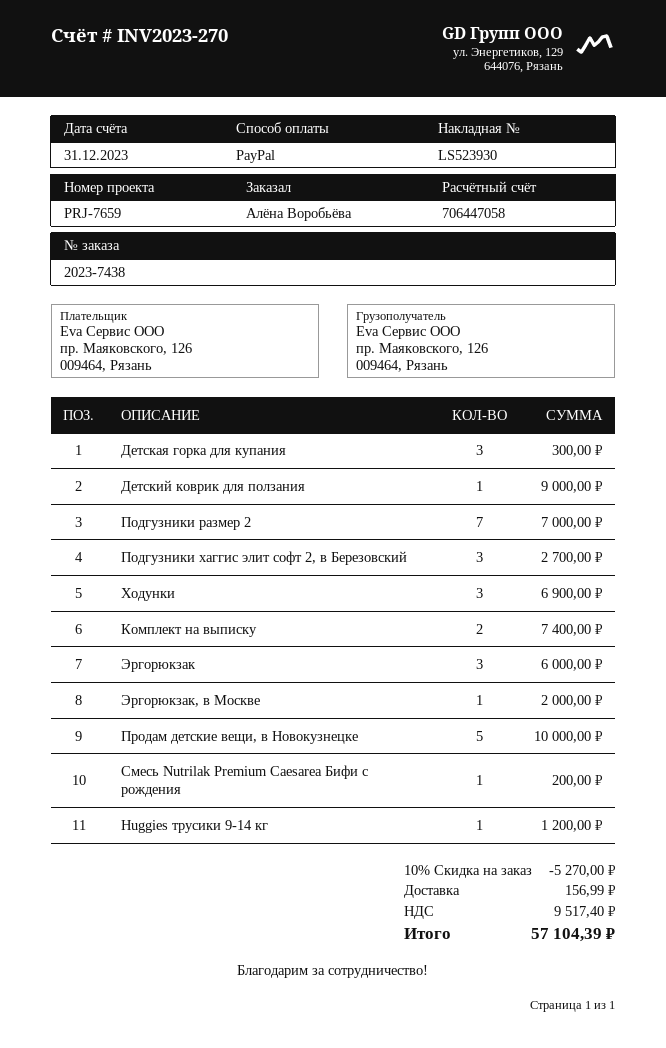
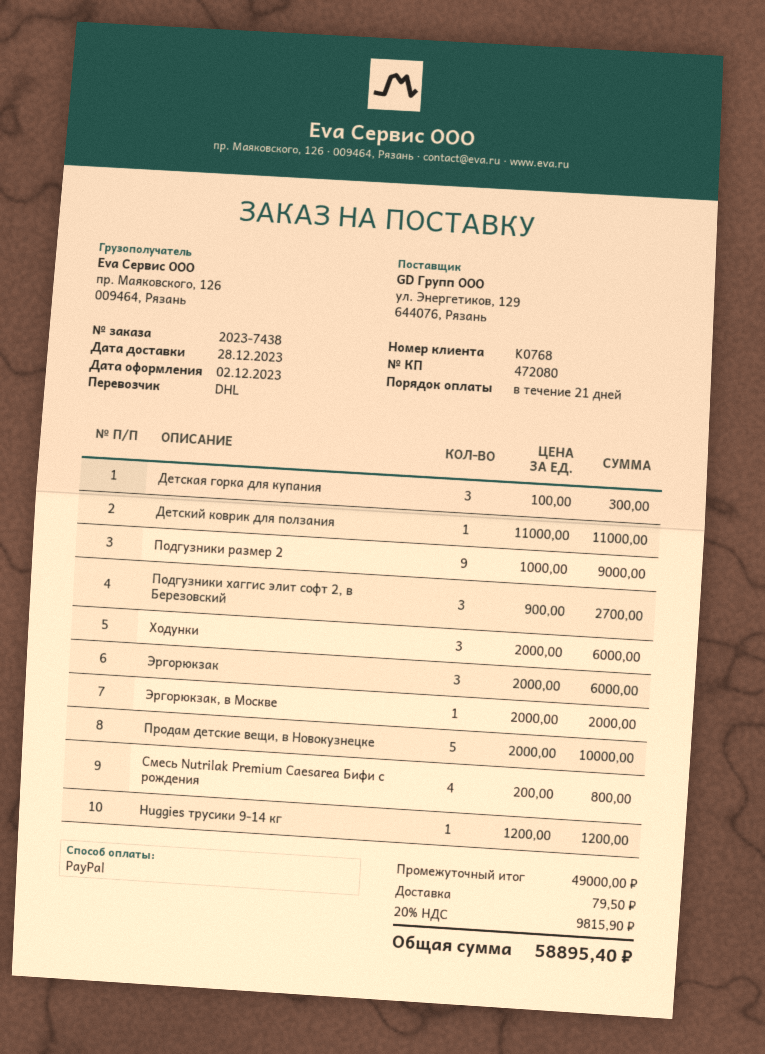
Детский коврик для ползания: 1 for 9000.00 -> 1 for 11000.00
Подгузники размер 2: 7 for 7000.00 -> 9 for 9000.00
Ходунки: 3 for 6900.00 -> 3 for 6000.00
Комплект на выписку: 2 for 7400.00 -> none
Смесь Nutrilak Premium Caesarea Бифи с рождения: 1 for 200.00 -> 4 for 800.00
discount: 10% = 5270.00 -> none
shipping: 156.99 -> 79.50
tax: 9517.40 -> 9815.90
total: 57104.39 -> 58895.40

